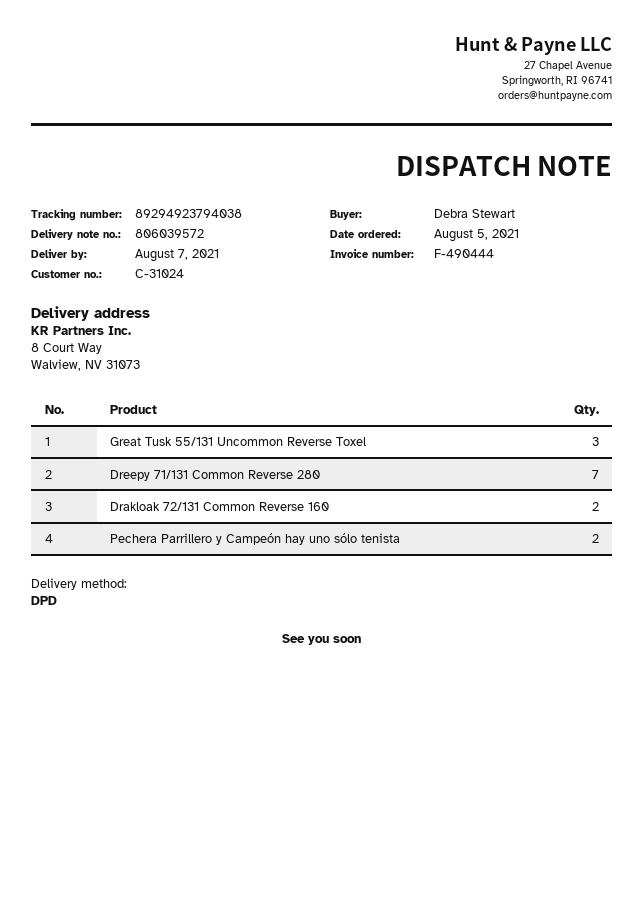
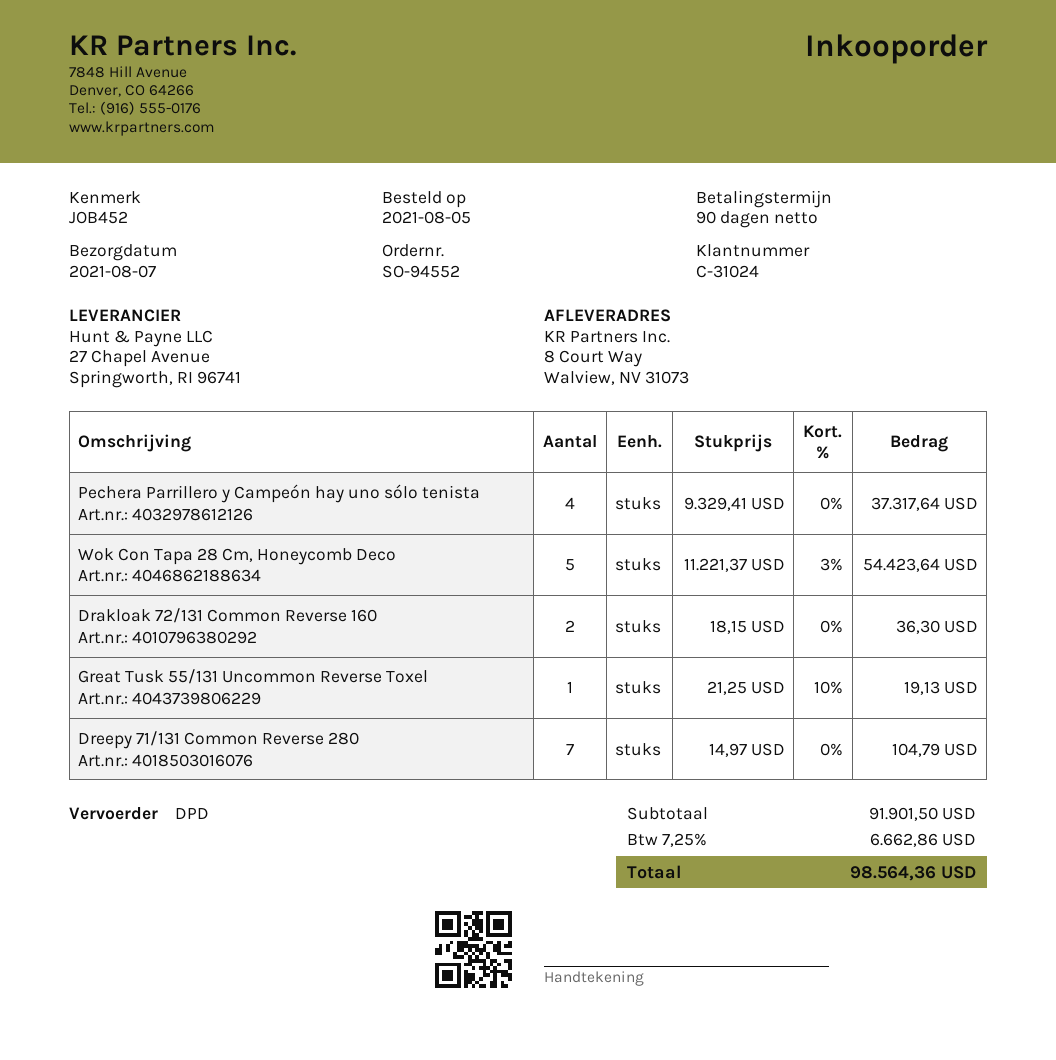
Great Tusk 55/131 Uncommon Reverse Toxel: 3 -> 1
Pechera Parrillero y Campeón hay uno sólo tenista: 2 -> 4
Wok Con Tapa 28 Cm, Honeycomb Deco: none -> 5

